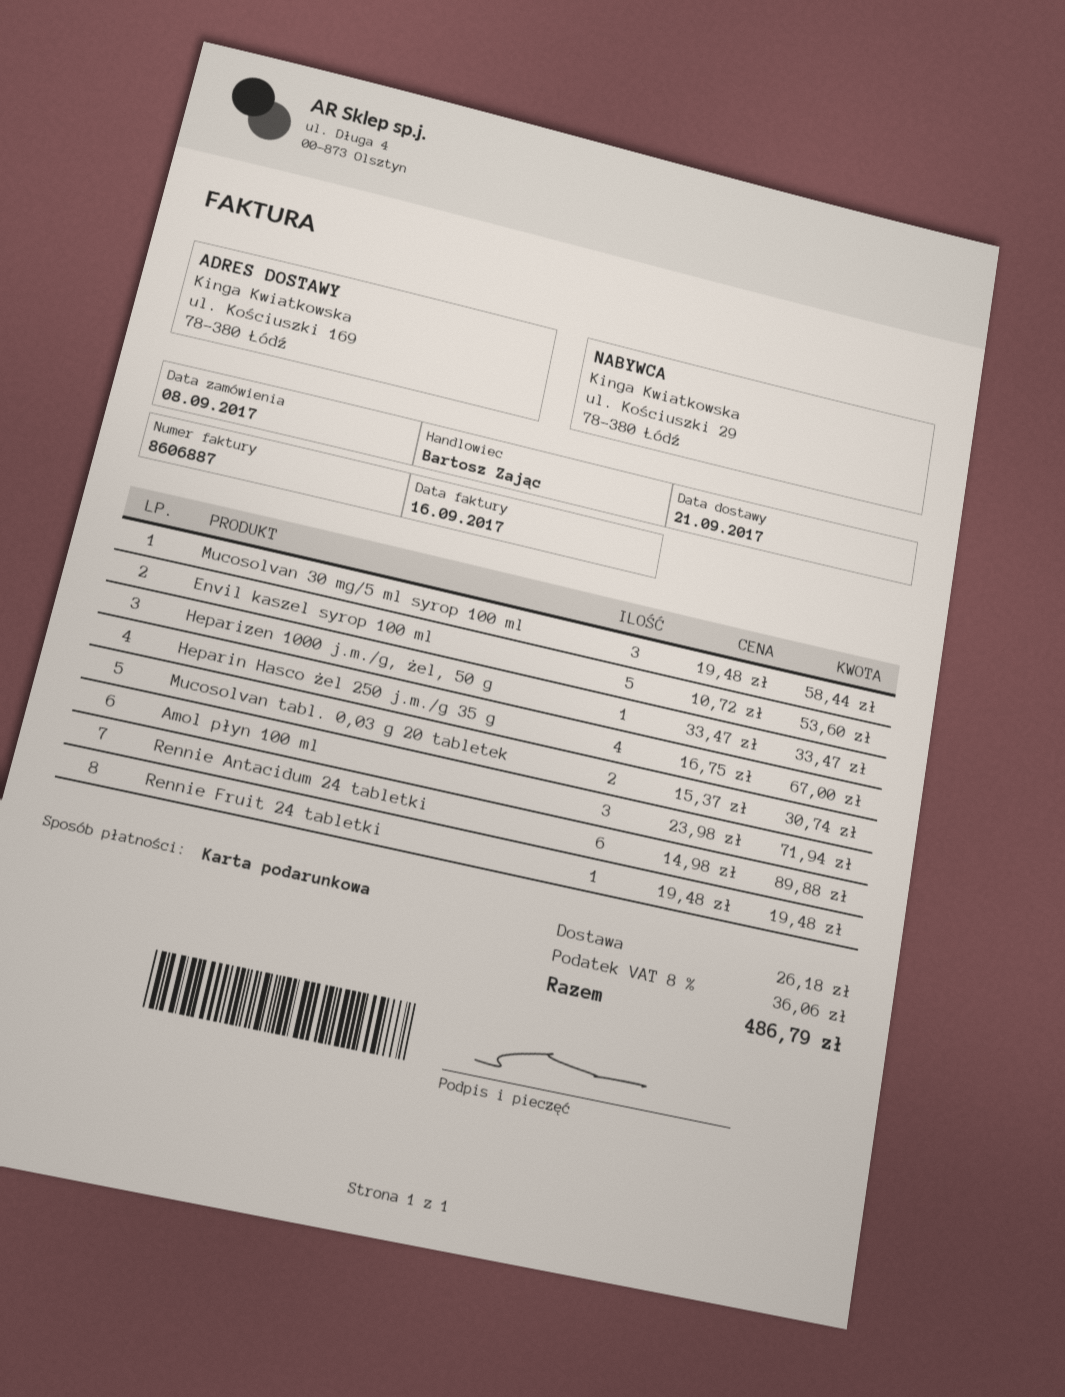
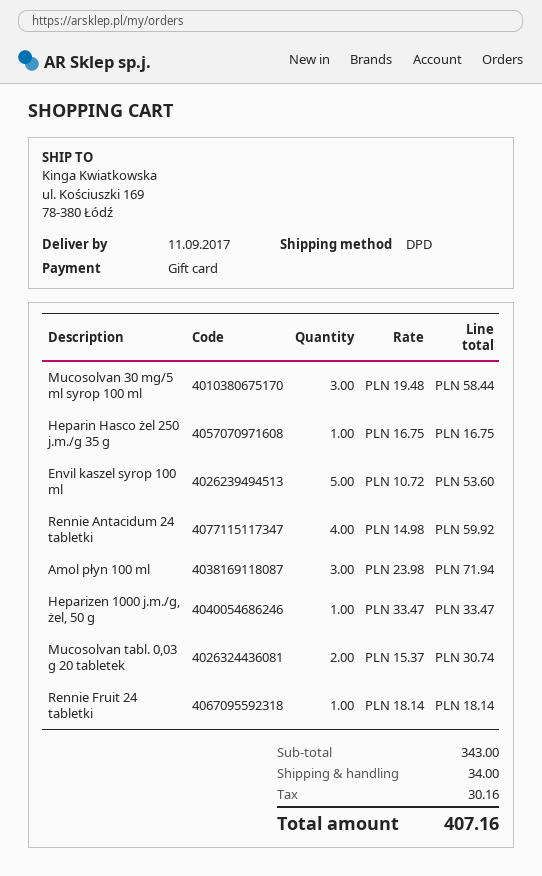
delivery date: 2017-09-21 -> 2017-09-11
Heparin Hasco żel 250 j.m./g 35 g: 4 x 16.75 = 67.00 -> 1 x 16.75 = 16.75
Rennie Antacidum 24 tabletki: 6 x 14.98 = 89.88 -> 4 x 14.98 = 59.92
Rennie Fruit 24 tabletki: 1 x 19.48 = 19.48 -> 1 x 18.14 = 18.14
shipping: 26.18 -> 34.00
tax: 36.06 -> 30.16
total: 486.79 -> 407.16

